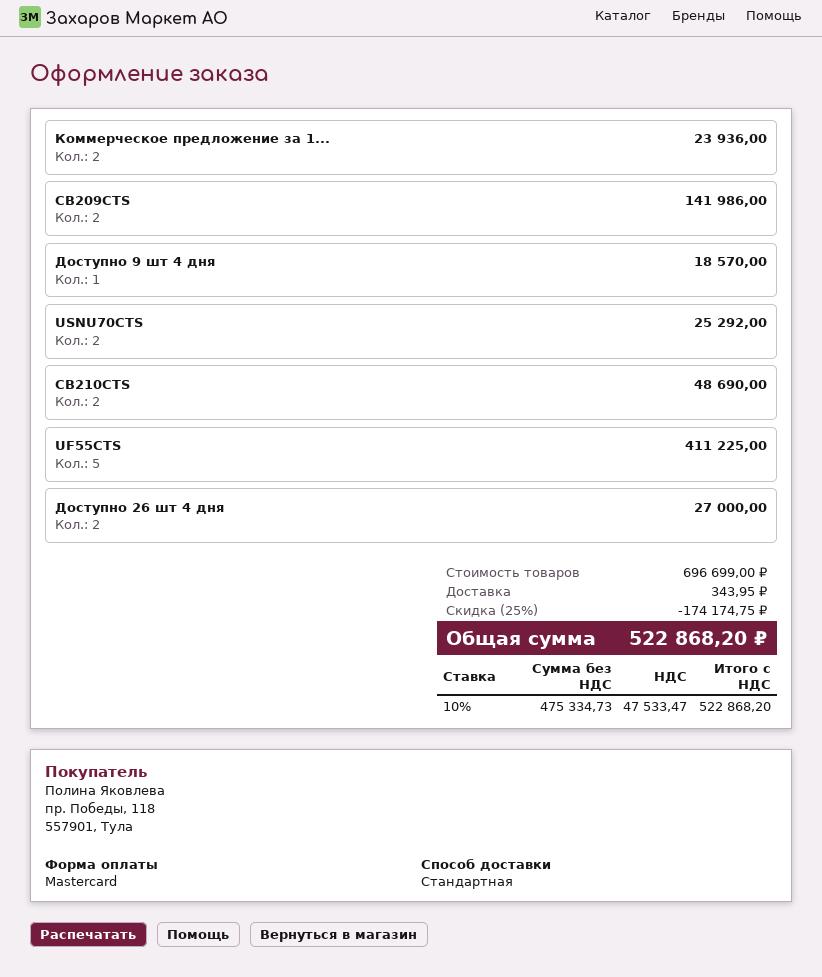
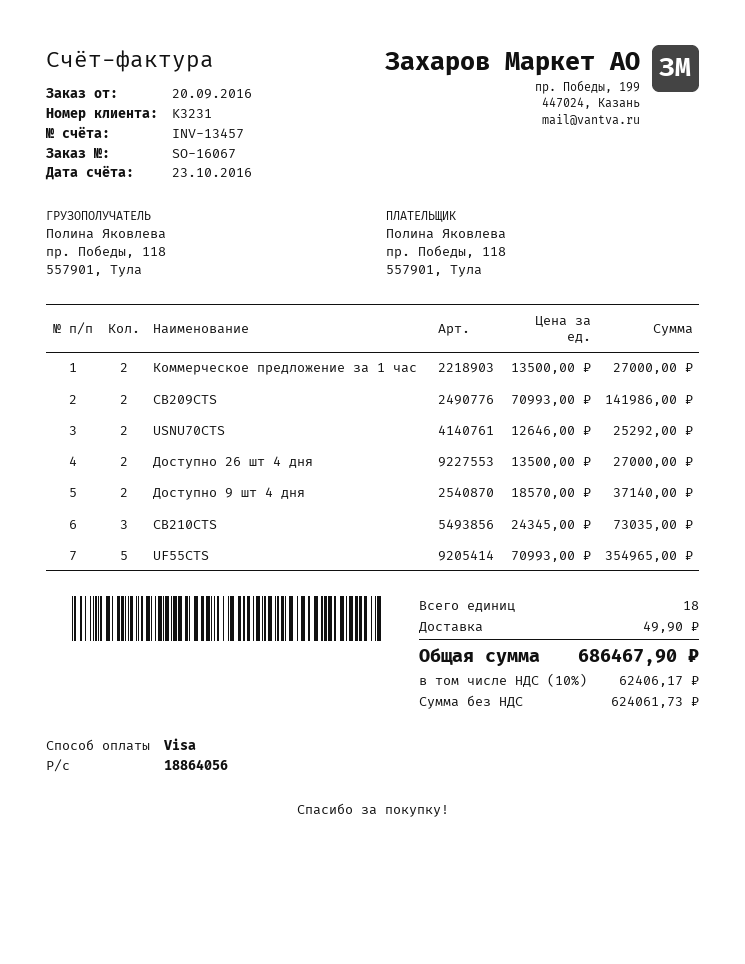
payment method: Mastercard -> Visa
Коммерческое предложение за 1...: 2 for 23936.00 -> 2 for 27000.00
Доступно 9 шт 4 дня: 1 for 18570.00 -> 2 for 37140.00
CB210CTS: 2 for 48690.00 -> 3 for 73035.00
UF55CTS: 5 for 411225.00 -> 5 for 354965.00
discount: 25% = 174174.75 -> none
shipping: 343.95 -> 49.90
net: 475334.73 -> 624061.73
tax: 10% = 47533.47 -> 10% = 62406.17
total: 522868.20 -> 686467.90

